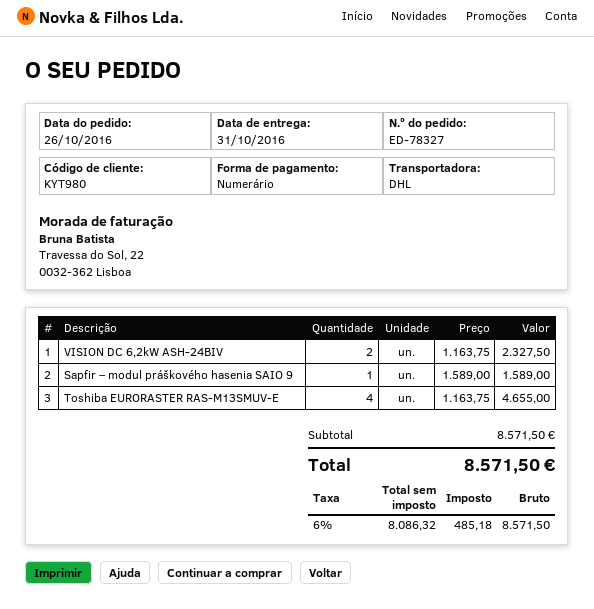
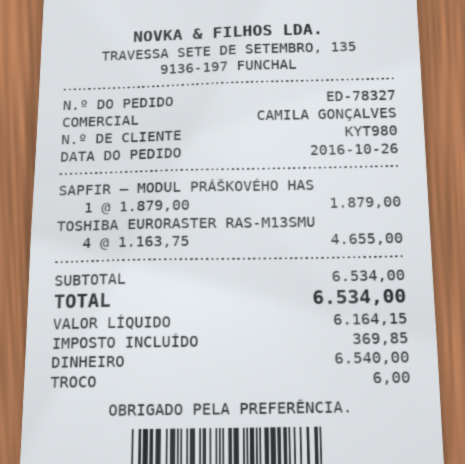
VISION DC 6,2kW ASH-24BIV: 2 x 1163.75 = 2327.50 -> none
Sapfir – modul práškového hasenia SAIO 9: 1 x 1589.00 = 1589.00 -> 1 x 1879.00 = 1879.00
subtotal: 8571.50 -> 6534.00
net: 8086.32 -> 6164.15
tax: 485.18 -> 369.85
total: 8571.50 -> 6534.00

